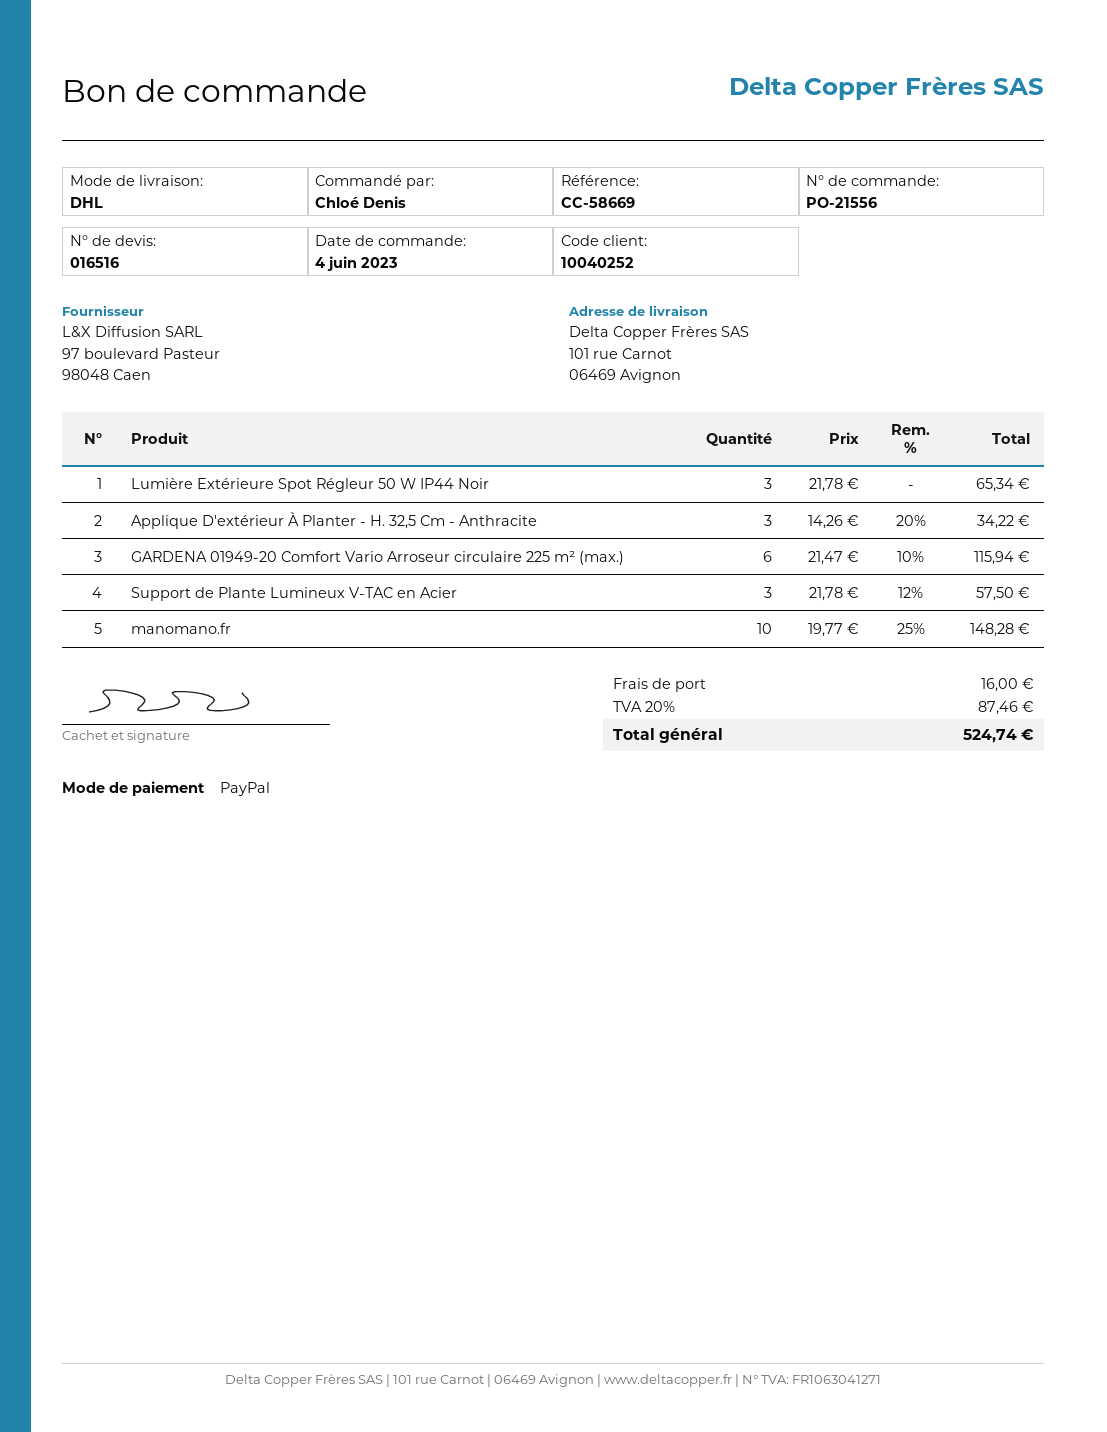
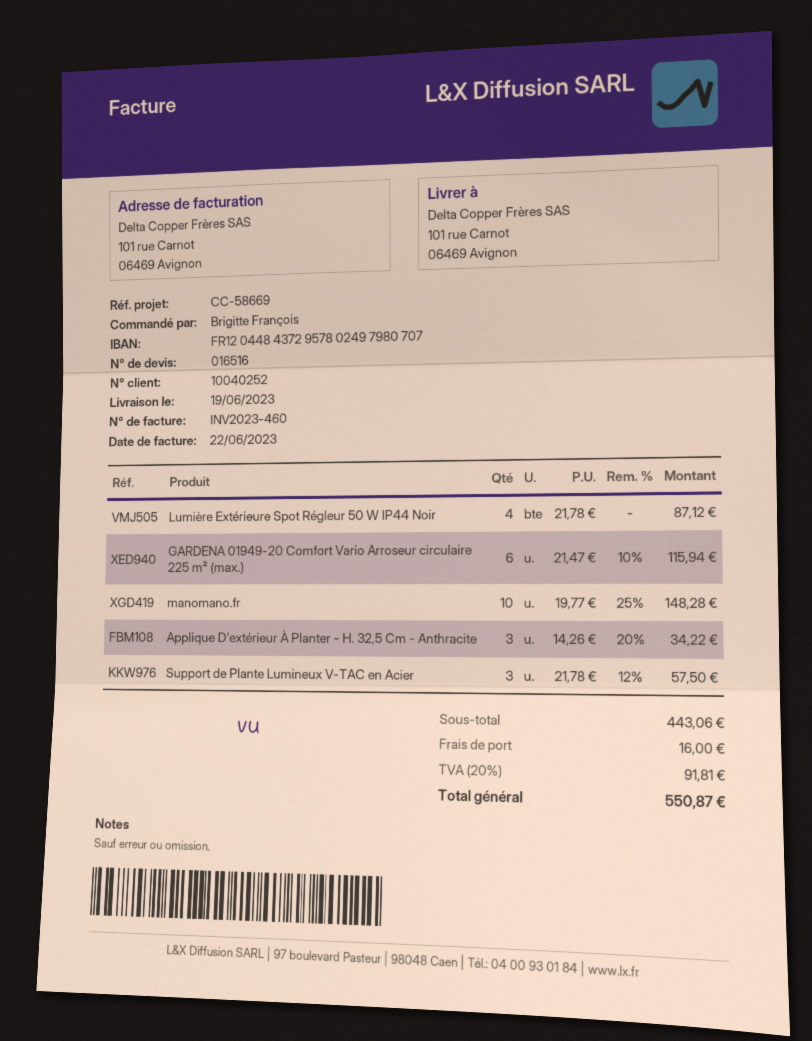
ordered by: Chloé Denis -> Brigitte François
Lumière Extérieure Spot Régleur 50 W IP44 Noir: 3 x 21.78 = 65.34 -> 4 x 21.78 = 87.12
tax: 20% = 87.46 -> 20% = 91.81
total: 524.74 -> 550.87

